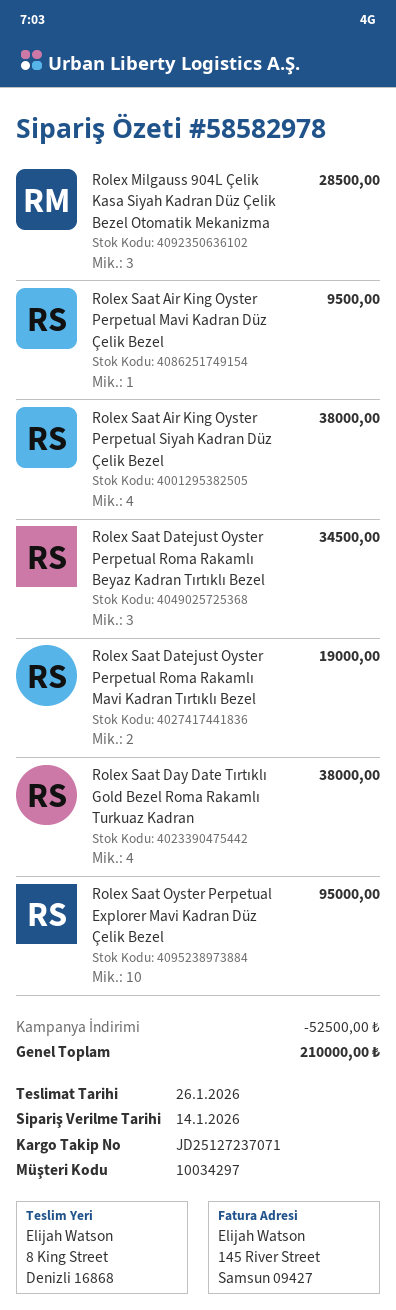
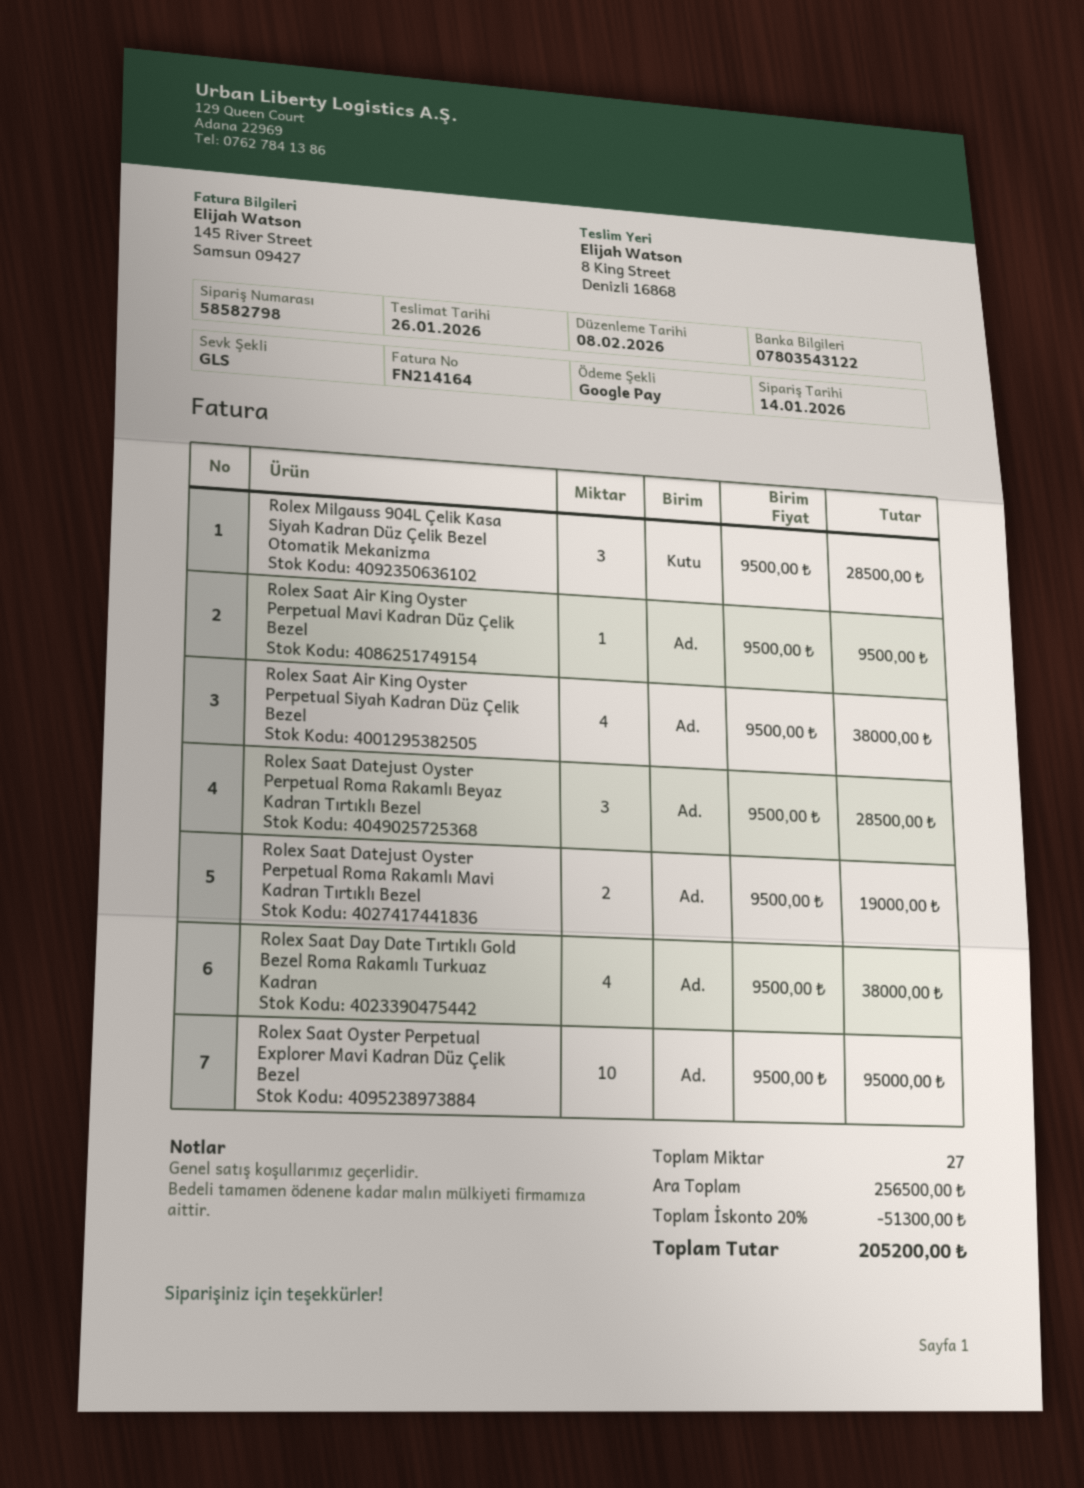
order number: 58582978 -> 58582798
Rolex Saat Datejust Oyster Perpetual Roma Rakamlı Beyaz Kadran Tırtıklı Bezel: 3 for 34500.00 -> 3 for 28500.00
discount: 52500.00 -> 51300.00
total: 210000.00 -> 205200.00

